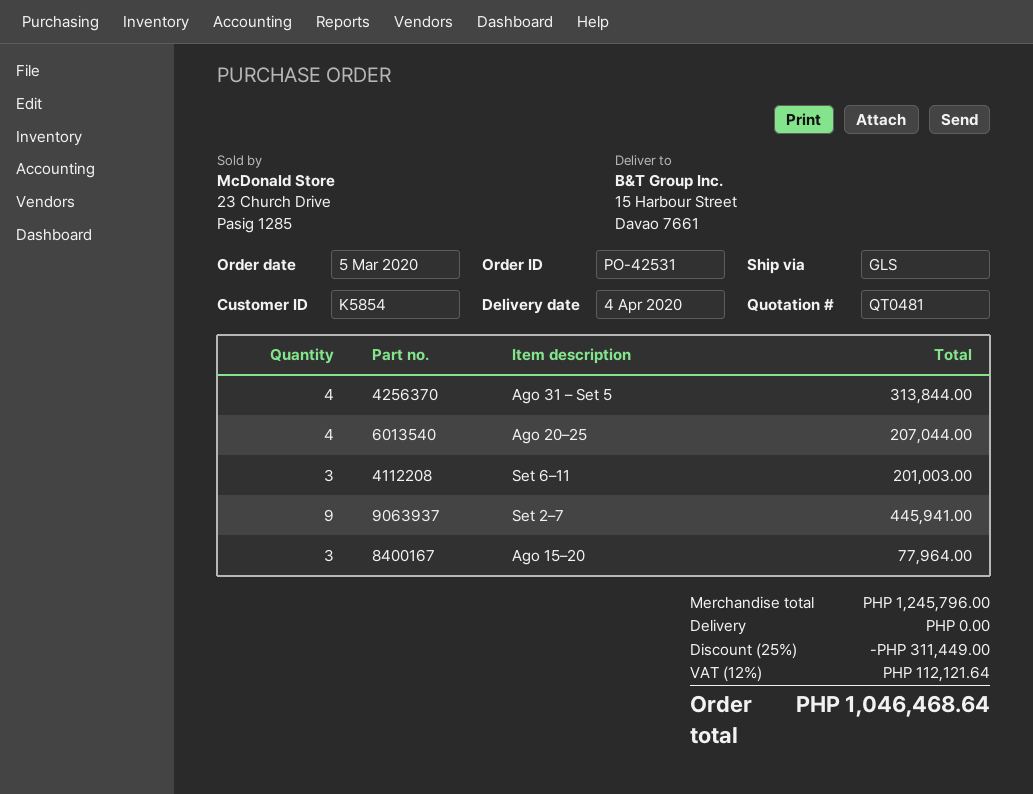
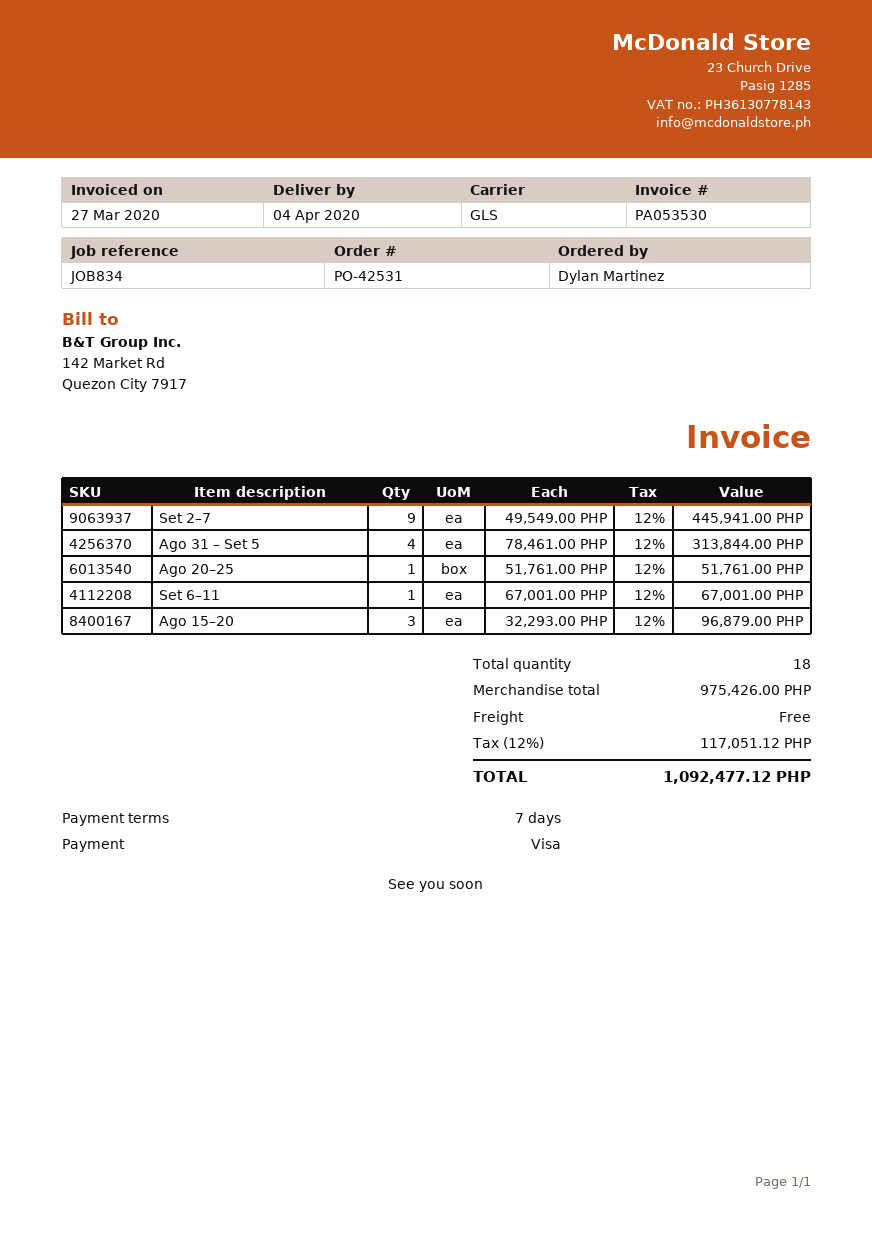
Ago 20–25: 4 for 207044.00 -> 1 for 51761.00
Set 6–11: 3 for 201003.00 -> 1 for 67001.00
Ago 15–20: 3 for 77964.00 -> 3 for 96879.00
subtotal: 1245796.00 -> 975426.00
discount: 25% = 311449.00 -> none
tax: 12% = 112121.64 -> 12% = 117051.12
total: 1046468.64 -> 1092477.12

